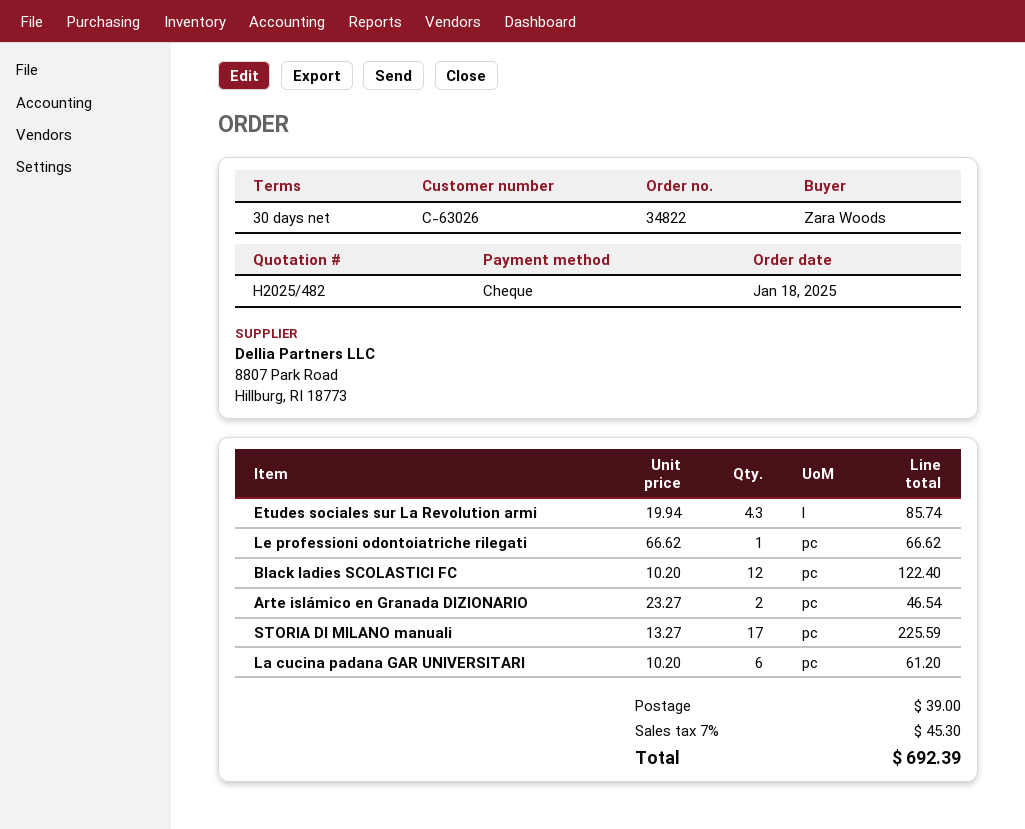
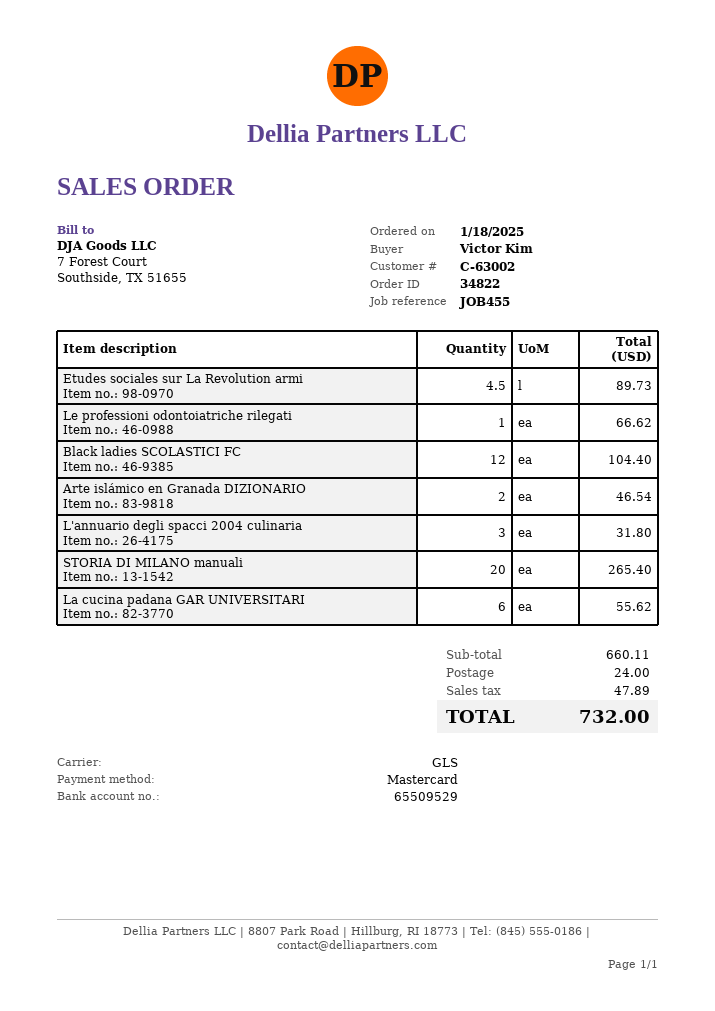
customer number: C-63026 -> C-63002
ordered by: Zara Woods -> Victor Kim
payment method: cheque -> Mastercard
Etudes sociales sur La Revolution armi: 4.3 for 85.74 -> 4.5 for 89.73
Black ladies SCOLASTICI FC: 12 for 122.40 -> 12 for 104.40
STORIA DI MILANO manuali: 17 for 225.59 -> 20 for 265.40
La cucina padana GAR UNIVERSITARI: 6 for 61.20 -> 6 for 55.62
L'annuario degli spacci 2004 culinaria: none -> 3 for 31.80
shipping: 39.00 -> 24.00
tax: 45.30 -> 47.89
total: 692.39 -> 732.00

